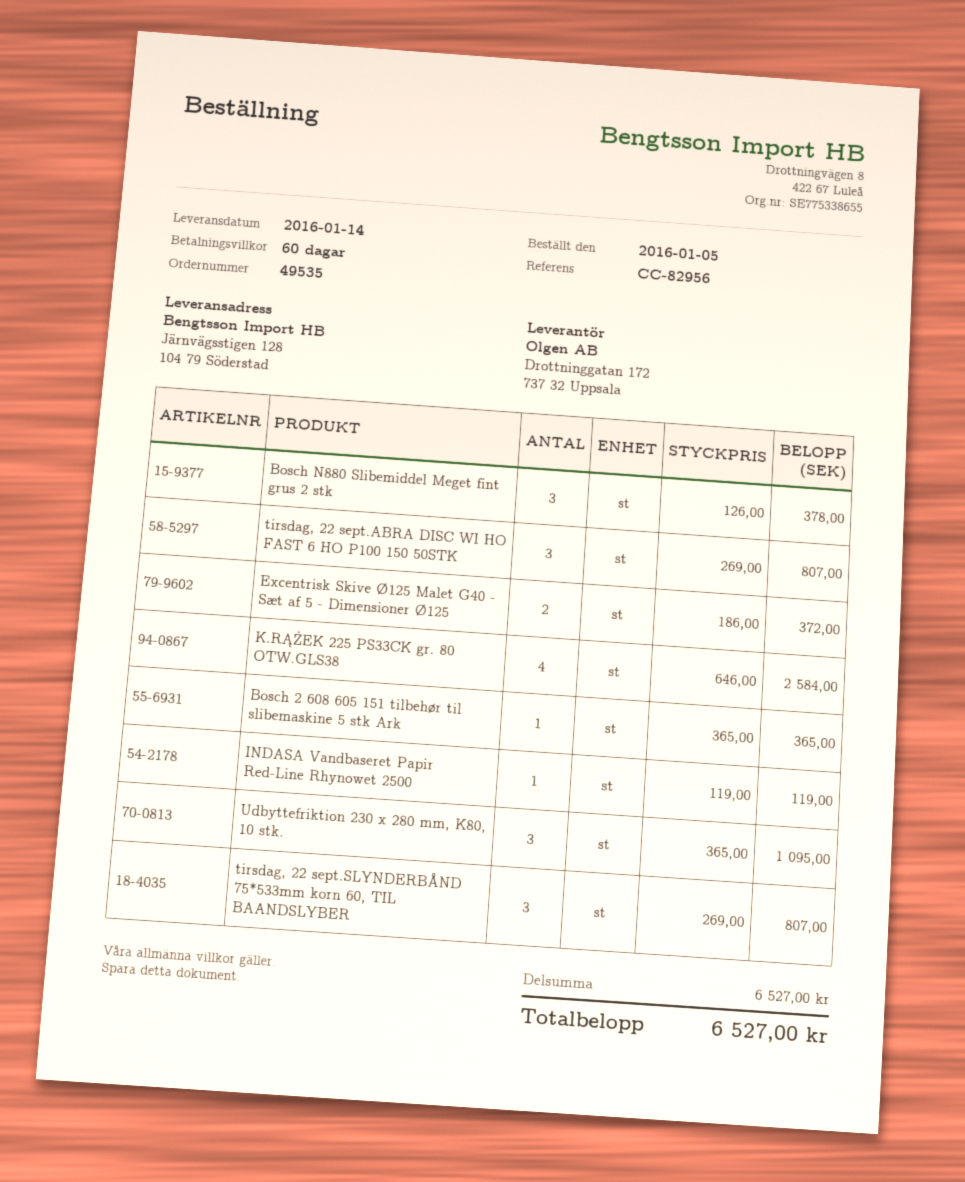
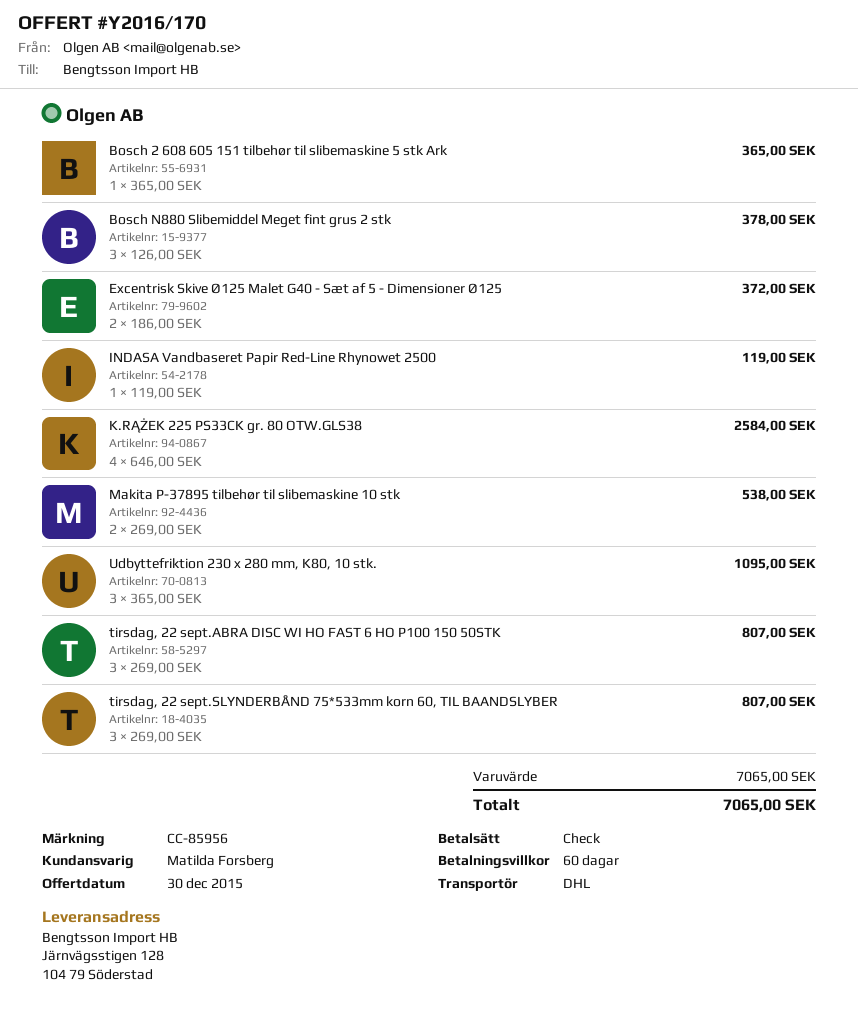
reference: CC-82956 -> CC-85956
Makita P-37895 tilbehør til slibemaskine 10 stk: none -> 2 x 269.00 = 538.00
subtotal: 6527.00 -> 7065.00
total: 6527.00 -> 7065.00

